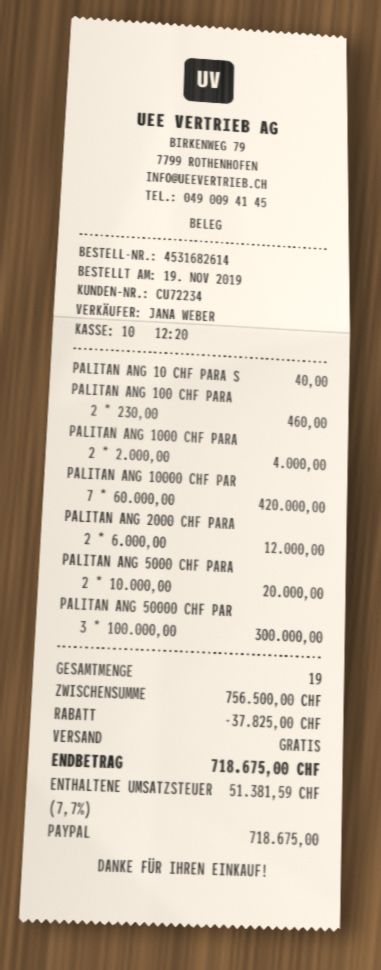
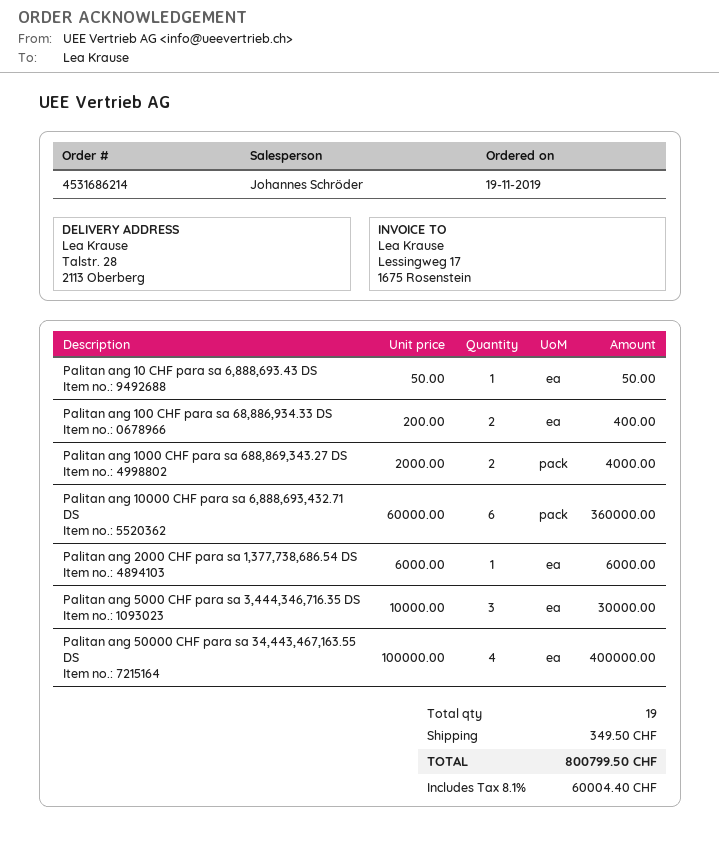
order number: 4531682614 -> 4531686214
sales rep: JANA WEBER -> Johannes Schröder
PALITAN ANG 10 CHF PARA S: 1 x 40.00 = 40.00 -> 1 x 50.00 = 50.00
PALITAN ANG 100 CHF PARA: 2 x 230.00 = 460.00 -> 2 x 200.00 = 400.00
PALITAN ANG 10000 CHF PAR: 7 x 60000.00 = 420000.00 -> 6 x 60000.00 = 360000.00
PALITAN ANG 2000 CHF PARA: 2 x 6000.00 = 12000.00 -> 1 x 6000.00 = 6000.00
PALITAN ANG 5000 CHF PARA: 2 x 10000.00 = 20000.00 -> 3 x 10000.00 = 30000.00
PALITAN ANG 50000 CHF PAR: 3 x 100000.00 = 300000.00 -> 4 x 100000.00 = 400000.00
discount: 37825.00 -> none
shipping: 0.00 -> 349.50
tax: 7.7% = 51381.59 -> 8.1% = 60004.40
total: 718675.00 -> 800799.50

